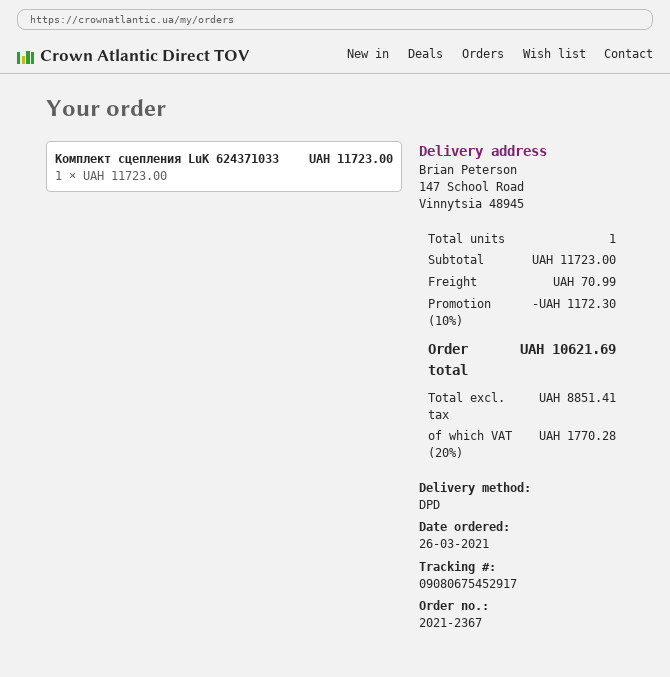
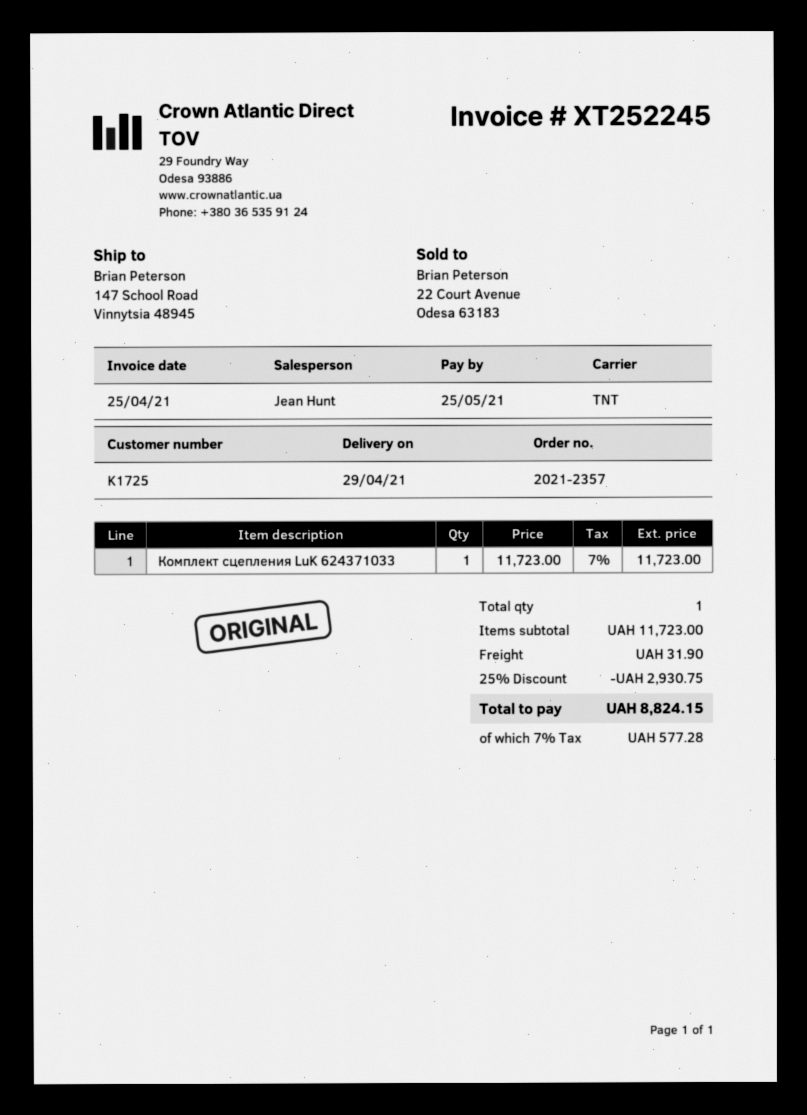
order number: 2021-2367 -> 2021-2357
shipping method: DPD -> TNT
discount: 10% = 1172.30 -> 25% = 2930.75
shipping: 70.99 -> 31.90
tax: 20% = 1770.28 -> 7% = 577.28
total: 10621.69 -> 8824.15

